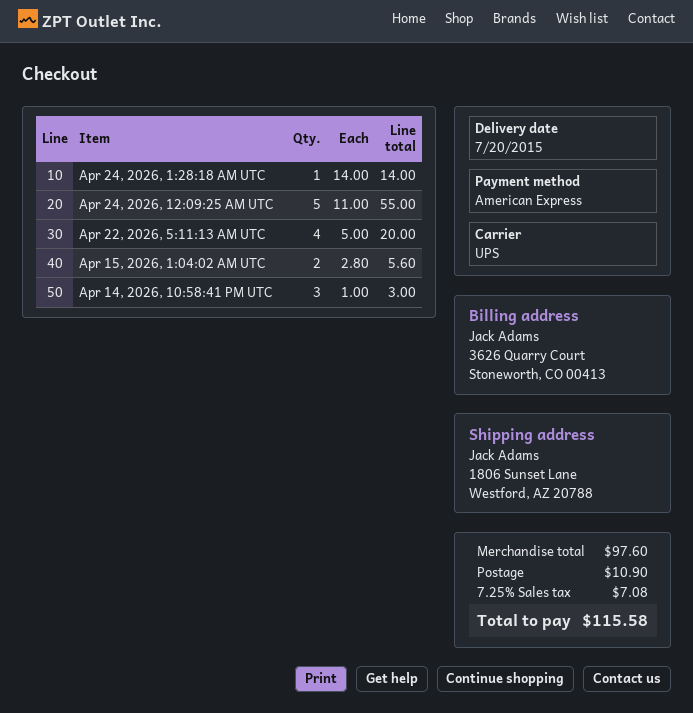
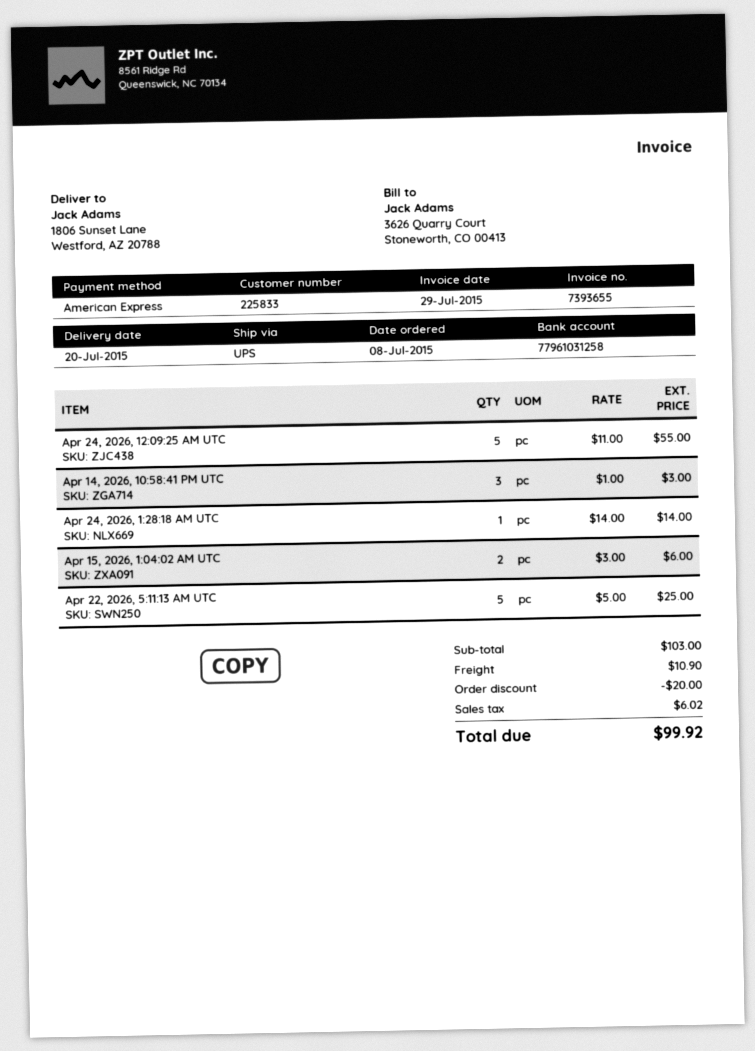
Apr 22, 2026, 5:11:13 AM UTC: 4 x 5.00 = 20.00 -> 5 x 5.00 = 25.00
Apr 15, 2026, 1:04:02 AM UTC: 2 x 2.80 = 5.60 -> 2 x 3.00 = 6.00
subtotal: 97.60 -> 103.00
discount: none -> 20.00
tax: 7.08 -> 6.02
total: 115.58 -> 99.92

